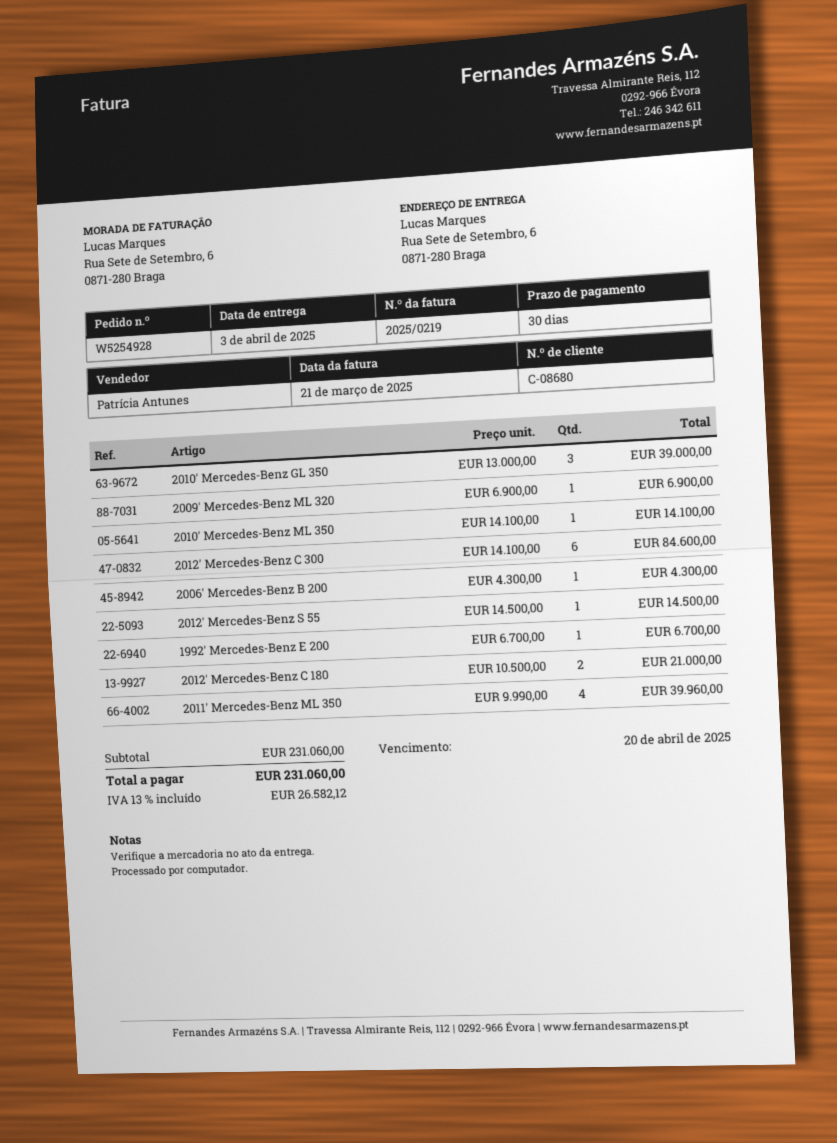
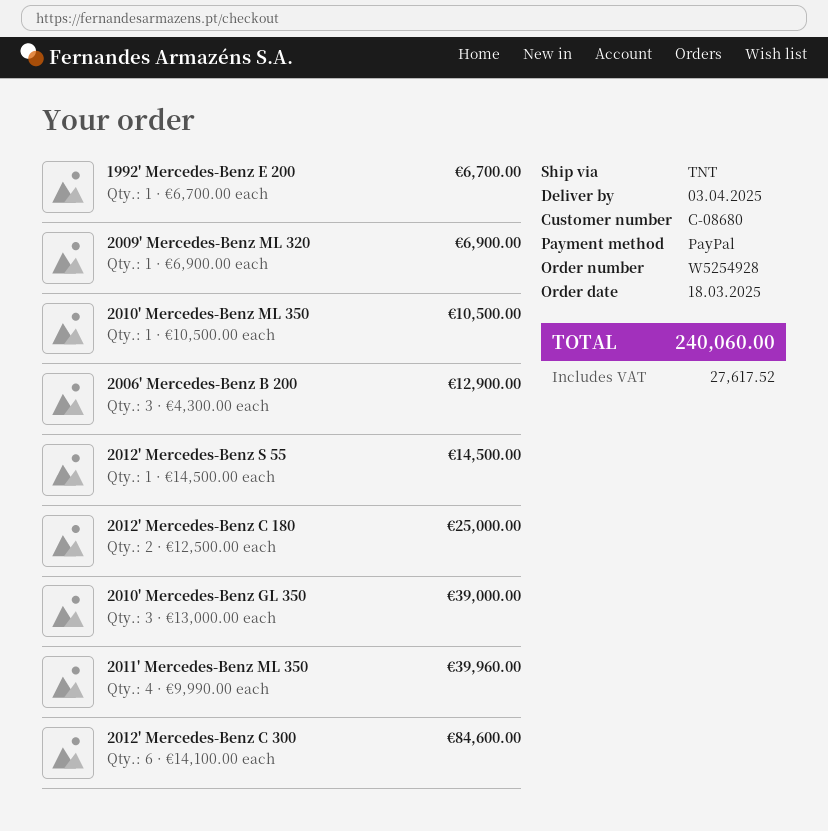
2010' Mercedes-Benz ML 350: 1 x 14100.00 = 14100.00 -> 1 x 10500.00 = 10500.00
2006' Mercedes-Benz B 200: 1 x 4300.00 = 4300.00 -> 3 x 4300.00 = 12900.00
2012' Mercedes-Benz C 180: 2 x 10500.00 = 21000.00 -> 2 x 12500.00 = 25000.00
tax: 26582.12 -> 27617.52
total: 231060.00 -> 240060.00

